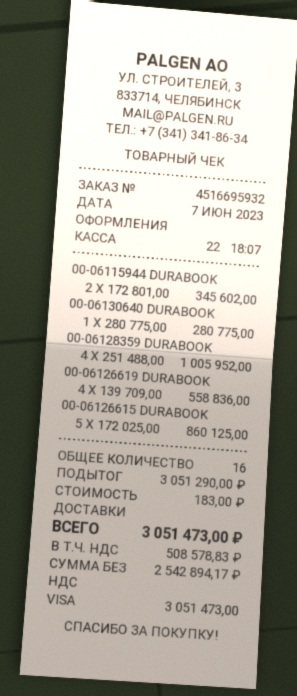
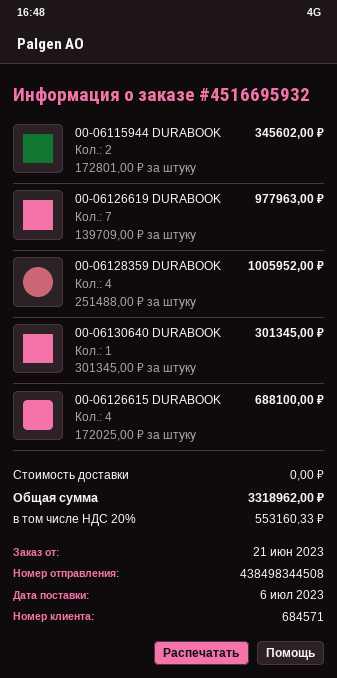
order date: 2023-06-07 -> 2023-06-21
00-06130640 DURABOOK: 1 x 280775.00 = 280775.00 -> 1 x 301345.00 = 301345.00
00-06126619 DURABOOK: 4 x 139709.00 = 558836.00 -> 7 x 139709.00 = 977963.00
00-06126615 DURABOOK: 5 x 172025.00 = 860125.00 -> 4 x 172025.00 = 688100.00
shipping: 183.00 -> 0.00
tax: 508578.83 -> 553160.33
total: 3051473.00 -> 3318962.00

